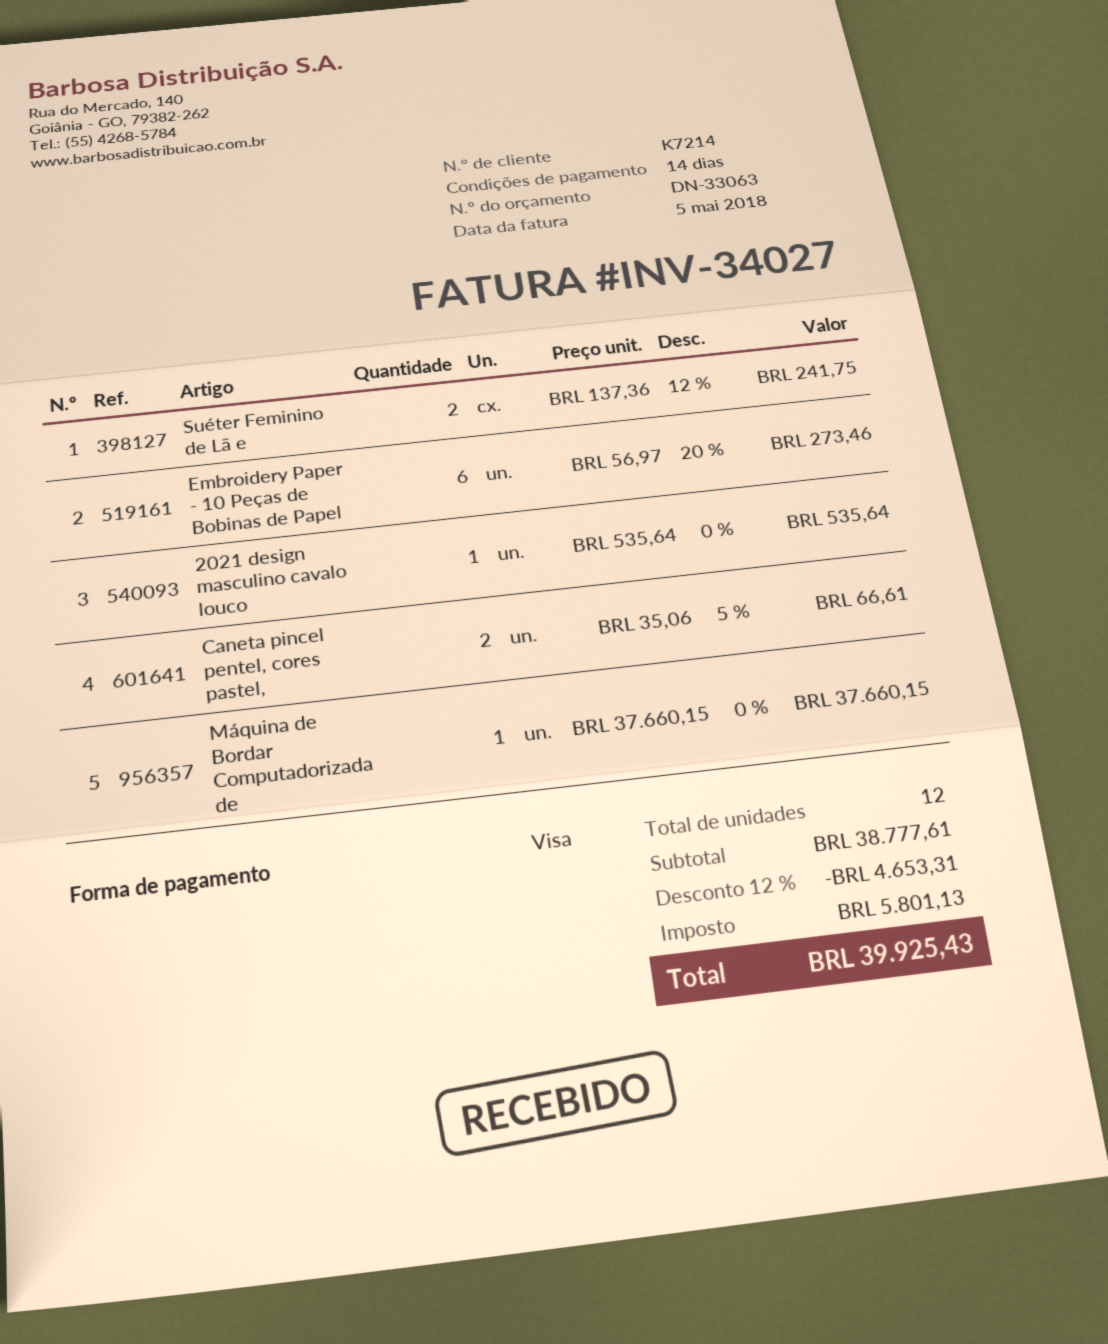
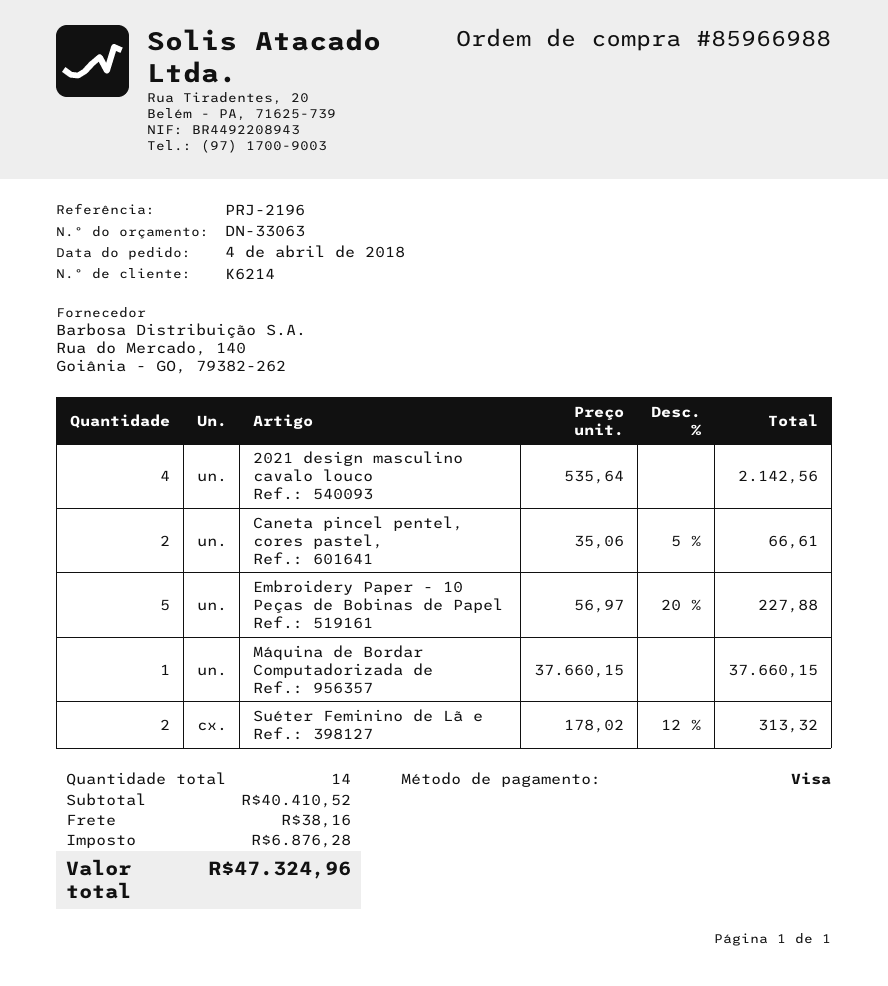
customer number: K7214 -> K6214
Suéter Feminino de Lã e: 2 x 137.36 - 12% = 241.75 -> 2 x 178.02 - 12% = 313.32
Embroidery Paper - 10 Peças de Bobinas de Papel: 6 x 56.97 - 20% = 273.46 -> 5 x 56.97 - 20% = 227.88
2021 design masculino cavalo louco: 1 x 535.64 = 535.64 -> 4 x 535.64 = 2142.56
total quantity: 12 -> 14
subtotal: 38777.61 -> 40410.52
discount: 12% = 4653.31 -> none
shipping: none -> 38.16
tax: 5801.13 -> 6876.28
total: 39925.43 -> 47324.96

